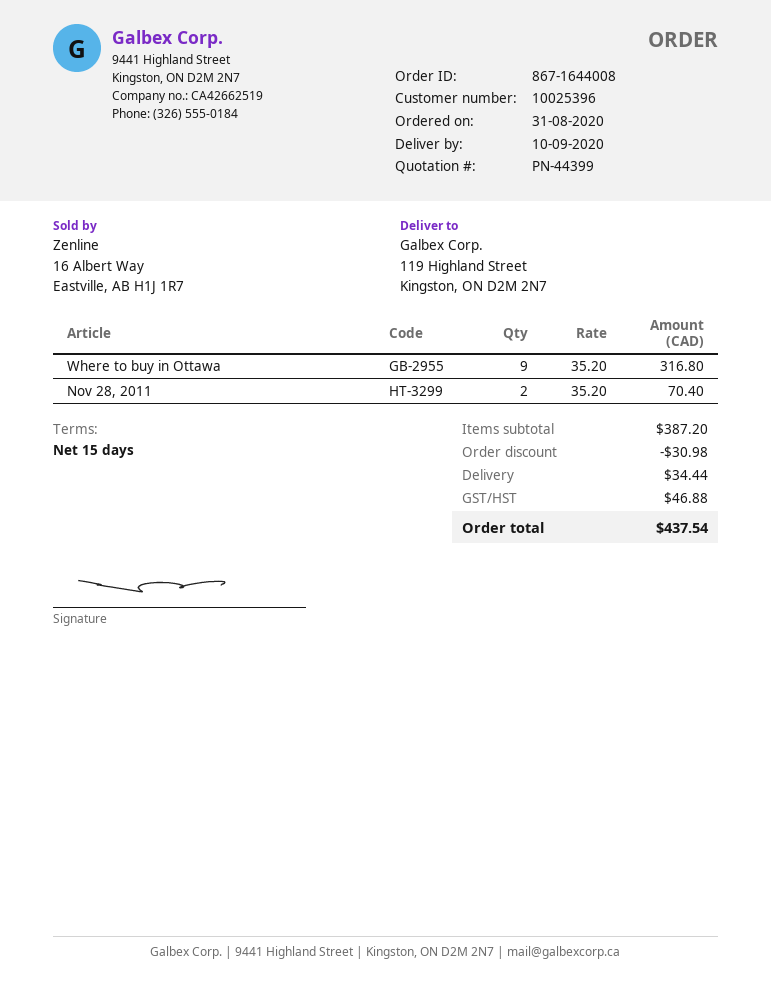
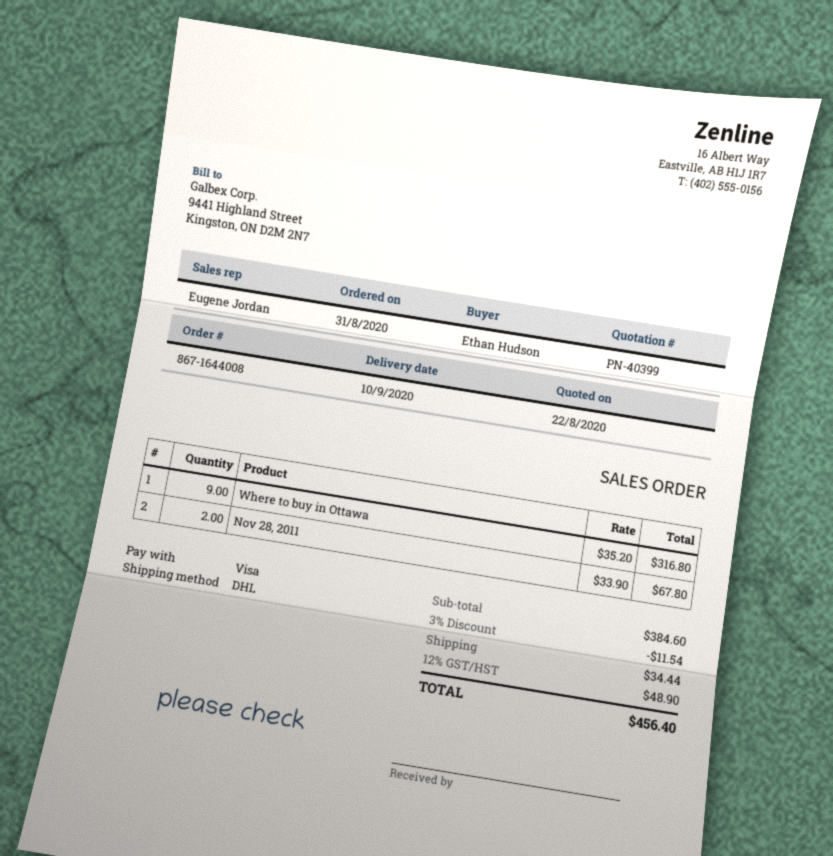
quote number: PN-44399 -> PN-40399
Nov 28, 2011: 2 x 35.20 = 70.40 -> 2 x 33.90 = 67.80
subtotal: 387.20 -> 384.60
discount: 30.98 -> 11.54
tax: 46.88 -> 48.90
total: 437.54 -> 456.40

